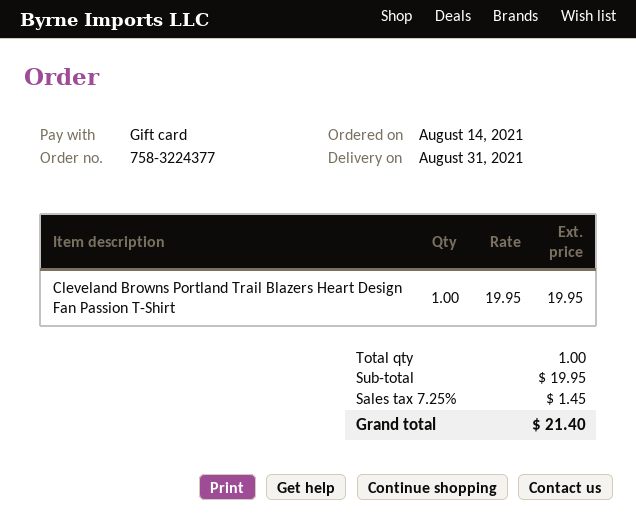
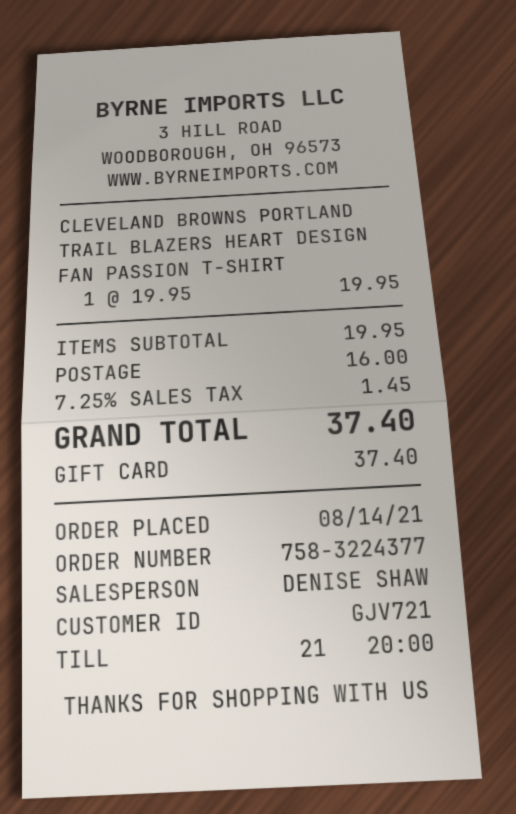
shipping: none -> 16.00
total: 21.40 -> 37.40

